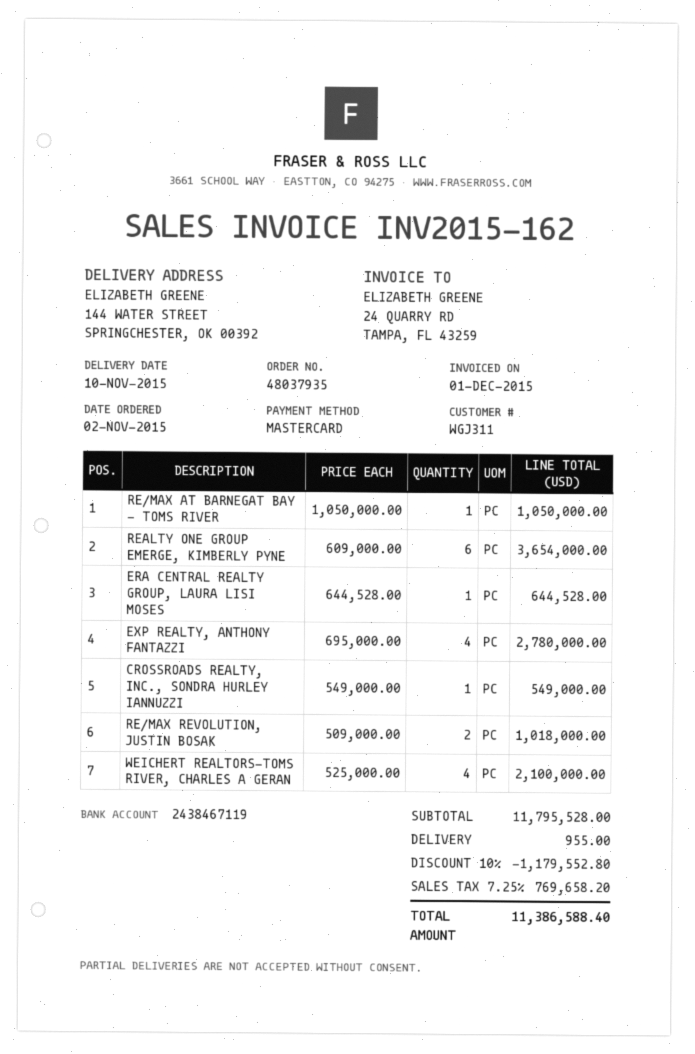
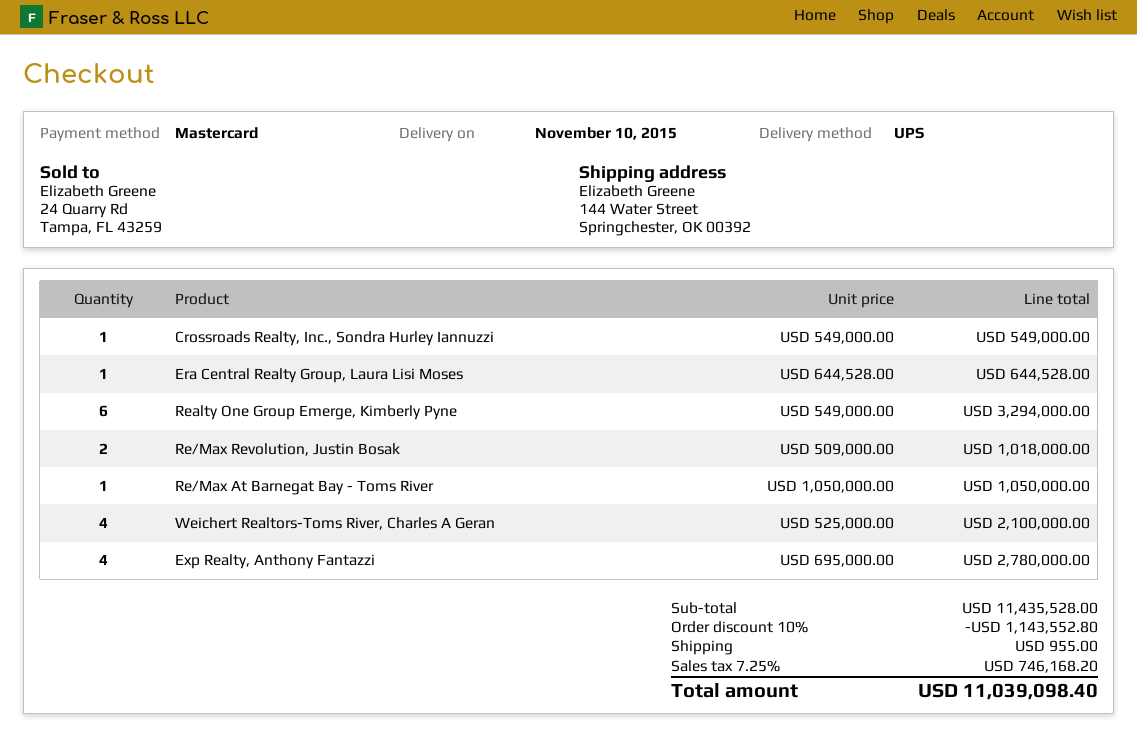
REALTY ONE GROUP EMERGE, KIMBERLY PYNE: 6 x 609000.00 = 3654000.00 -> 6 x 549000.00 = 3294000.00
subtotal: 11795528.00 -> 11435528.00
discount: 10% = 1179552.80 -> 10% = 1143552.80
tax: 7.25% = 769658.20 -> 7.25% = 746168.20
total: 11386588.40 -> 11039098.40

